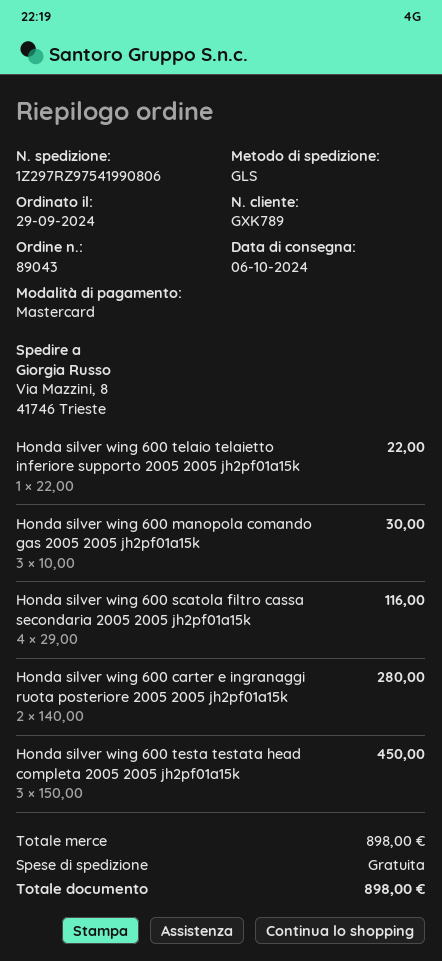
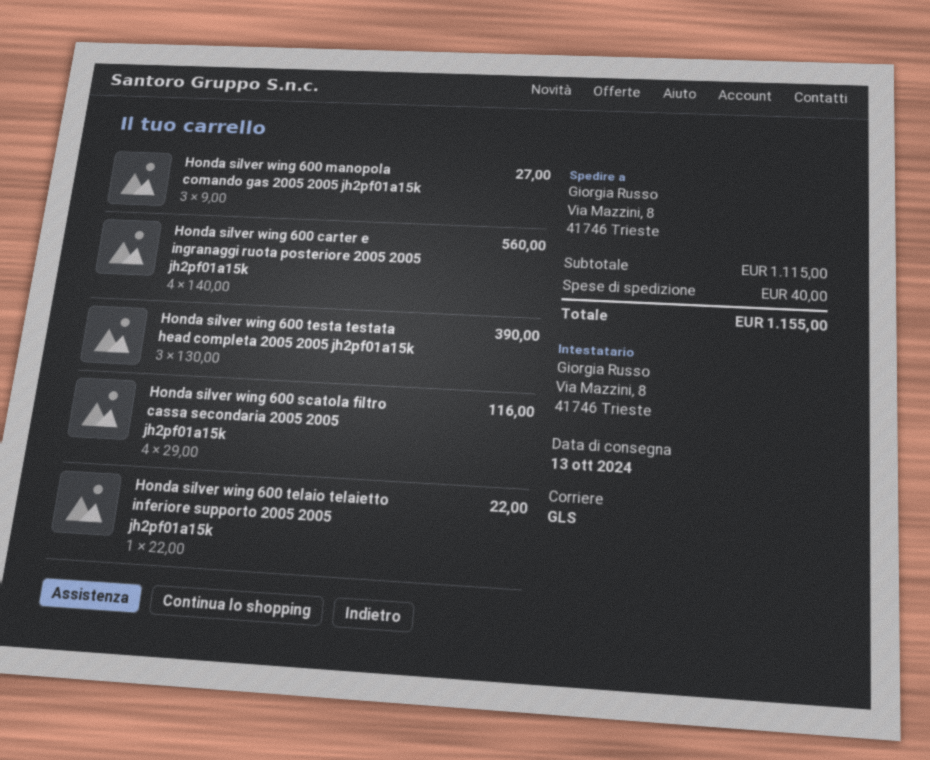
delivery date: 2024-10-06 -> 2024-10-13
Honda silver wing 600 manopola comando gas 2005 2005 jh2pf01a15k: 3 x 10.00 = 30.00 -> 3 x 9.00 = 27.00
Honda silver wing 600 carter e ingranaggi ruota posteriore 2005 2005 jh2pf01a15k: 2 x 140.00 = 280.00 -> 4 x 140.00 = 560.00
Honda silver wing 600 testa testata head completa 2005 2005 jh2pf01a15k: 3 x 150.00 = 450.00 -> 3 x 130.00 = 390.00
subtotal: 898.00 -> 1115.00
shipping: 0.00 -> 40.00
total: 898.00 -> 1155.00

